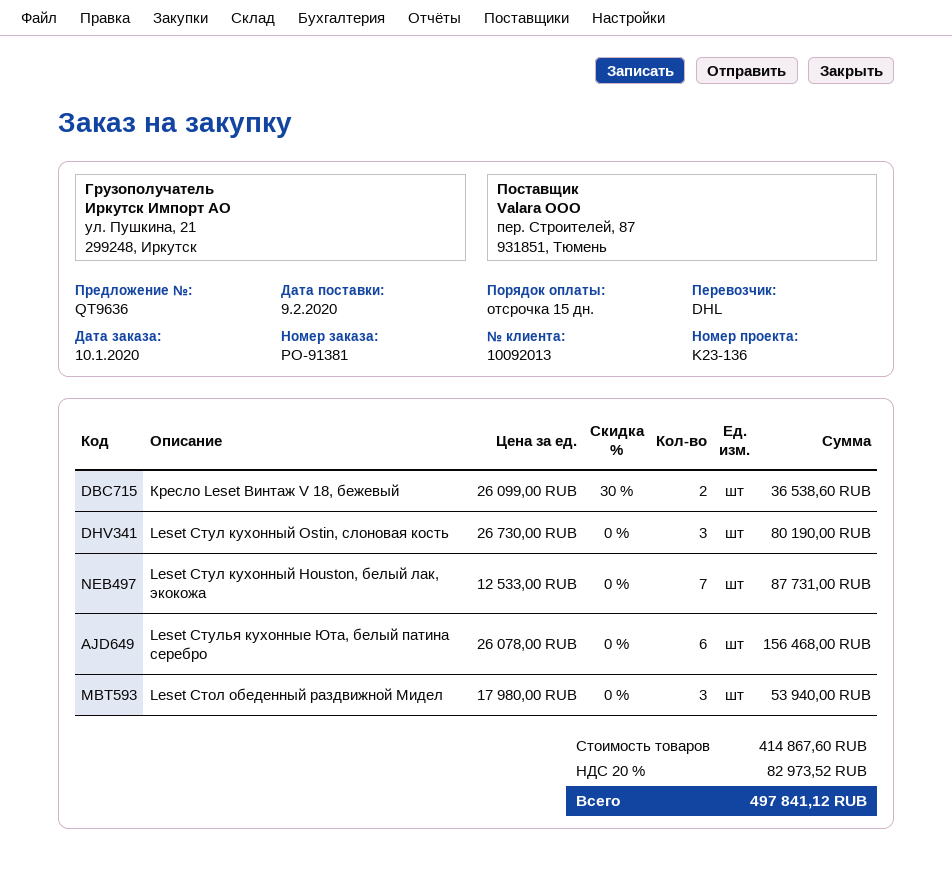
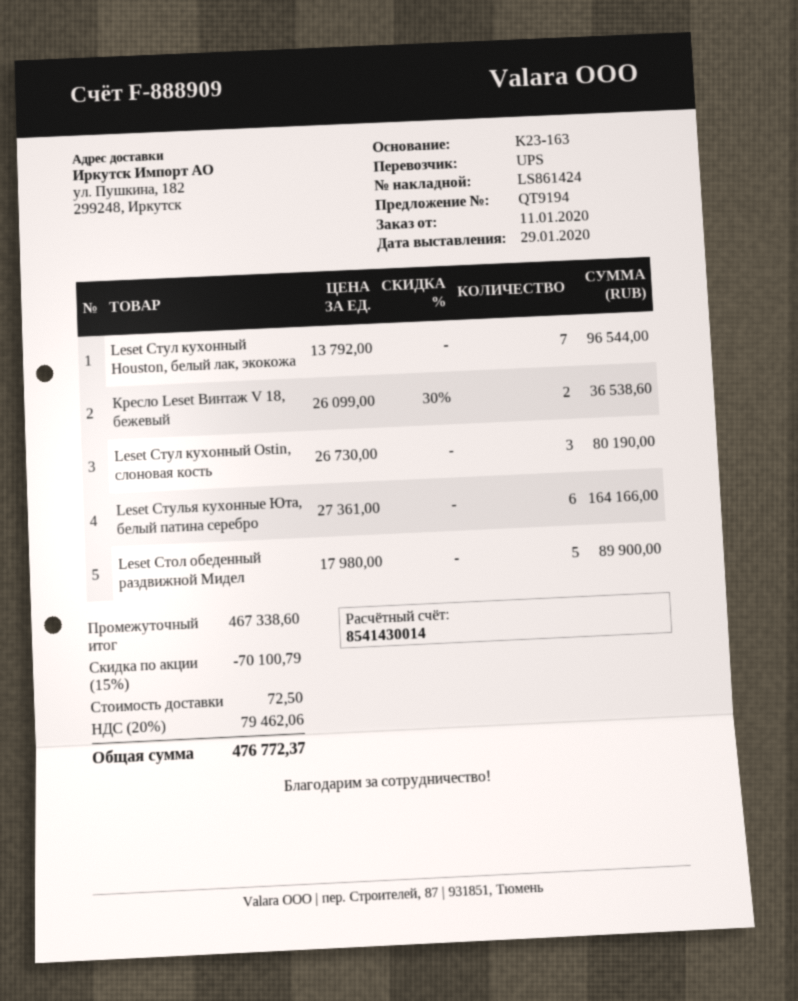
quote number: QT9636 -> QT9194
order date: 2020-01-10 -> 2020-01-11
reference: K23-136 -> K23-163
shipping method: DHL -> UPS
ship to: ул. Пушкина, 21, 299248, Иркутск -> ул. Пушкина, 182, 299248, Иркутск
Leset Стул кухонный Houston, белый лак, экокожа: 7 x 12533.00 = 87731.00 -> 7 x 13792.00 = 96544.00
Leset Стулья кухонные Юта, белый патина серебро: 6 x 26078.00 = 156468.00 -> 6 x 27361.00 = 164166.00
Leset Стол обеденный раздвижной Мидел: 3 x 17980.00 = 53940.00 -> 5 x 17980.00 = 89900.00
subtotal: 414867.60 -> 467338.60
discount: none -> 15% = 70100.79
shipping: none -> 72.50
tax: 20% = 82973.52 -> 20% = 79462.06
total: 497841.12 -> 476772.37

